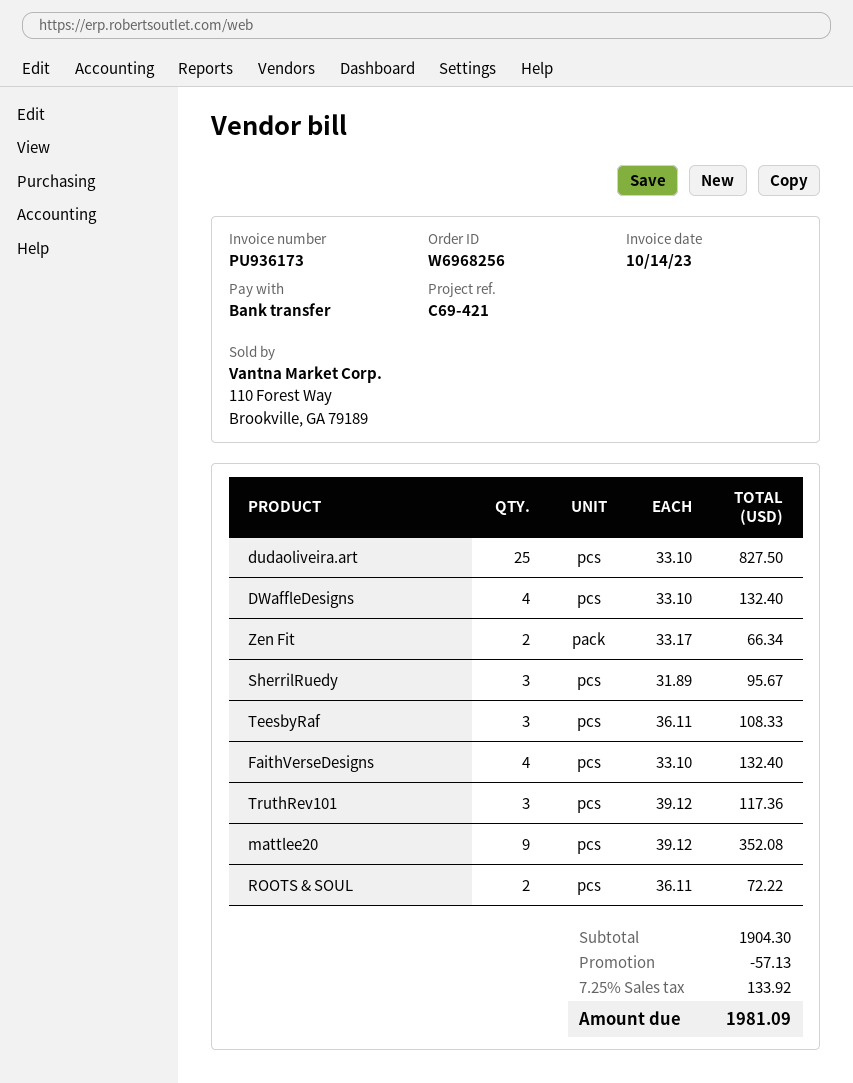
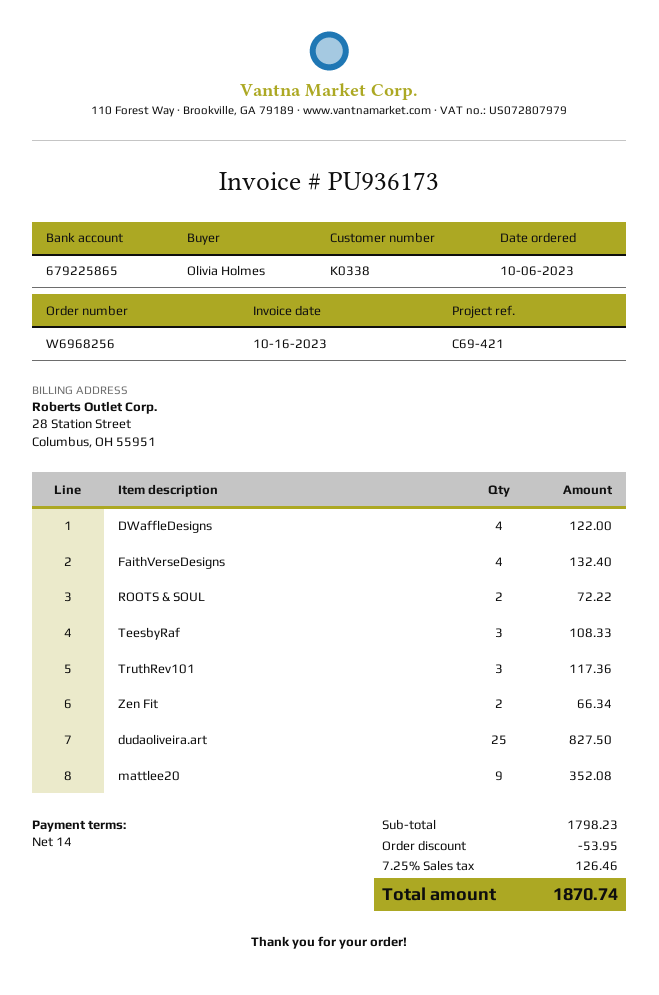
invoice date: 2023-10-14 -> 2023-10-16
DWaffleDesigns: 4 for 132.40 -> 4 for 122.00
SherrilRuedy: 3 for 95.67 -> none
subtotal: 1904.30 -> 1798.23
discount: 57.13 -> 53.95
tax: 7.25% = 133.92 -> 7.25% = 126.46
total: 1981.09 -> 1870.74

